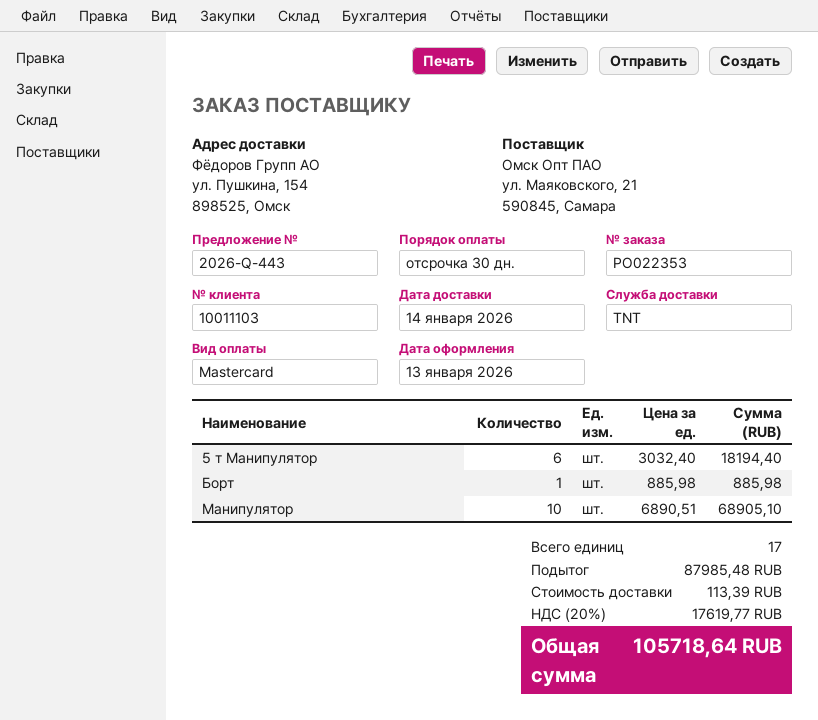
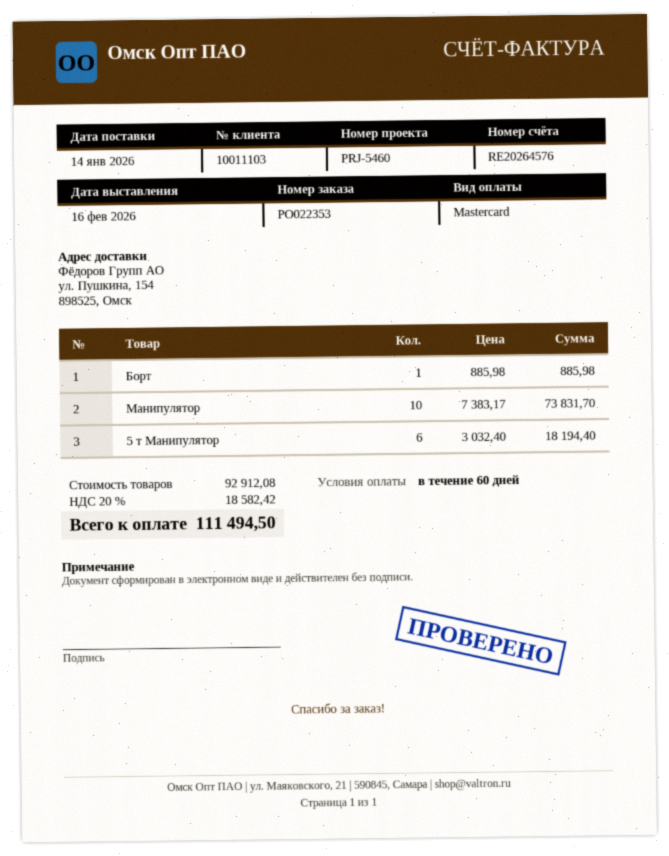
payment terms: 30 days -> 60 days
Манипулятор: 10 x 6890.51 = 68905.10 -> 10 x 7383.17 = 73831.70
subtotal: 87985.48 -> 92912.08
shipping: 113.39 -> none
tax: 20% = 17619.77 -> 20% = 18582.42
total: 105718.64 -> 111494.50

